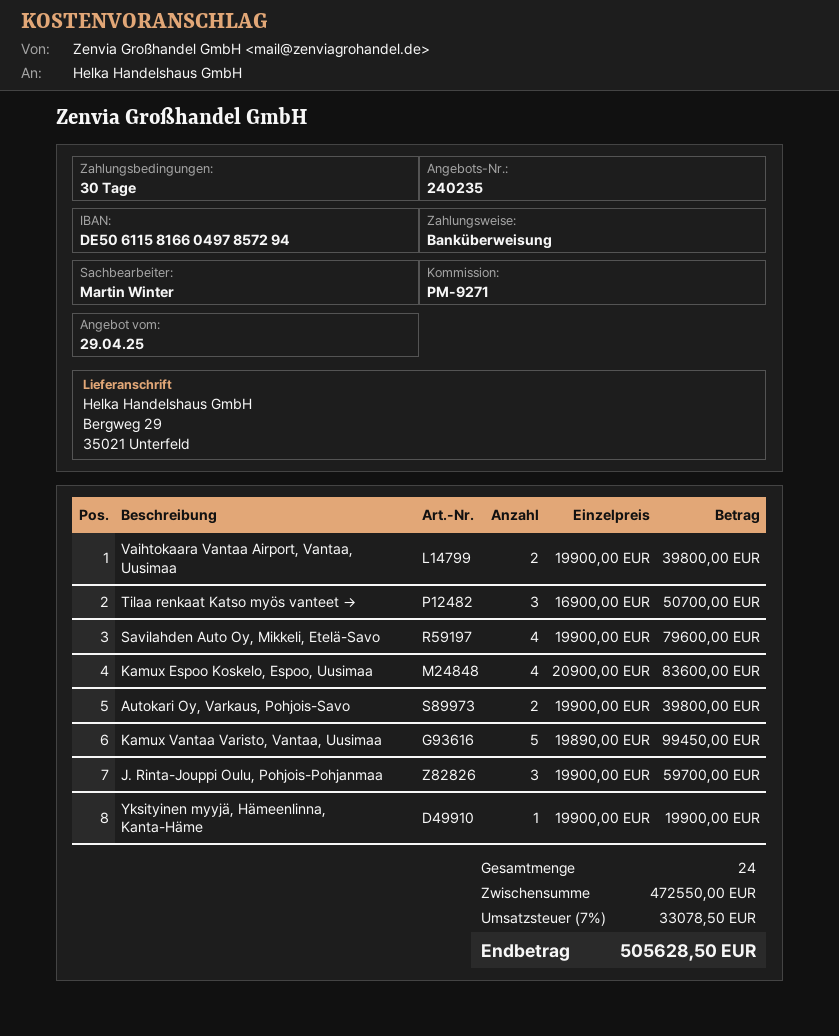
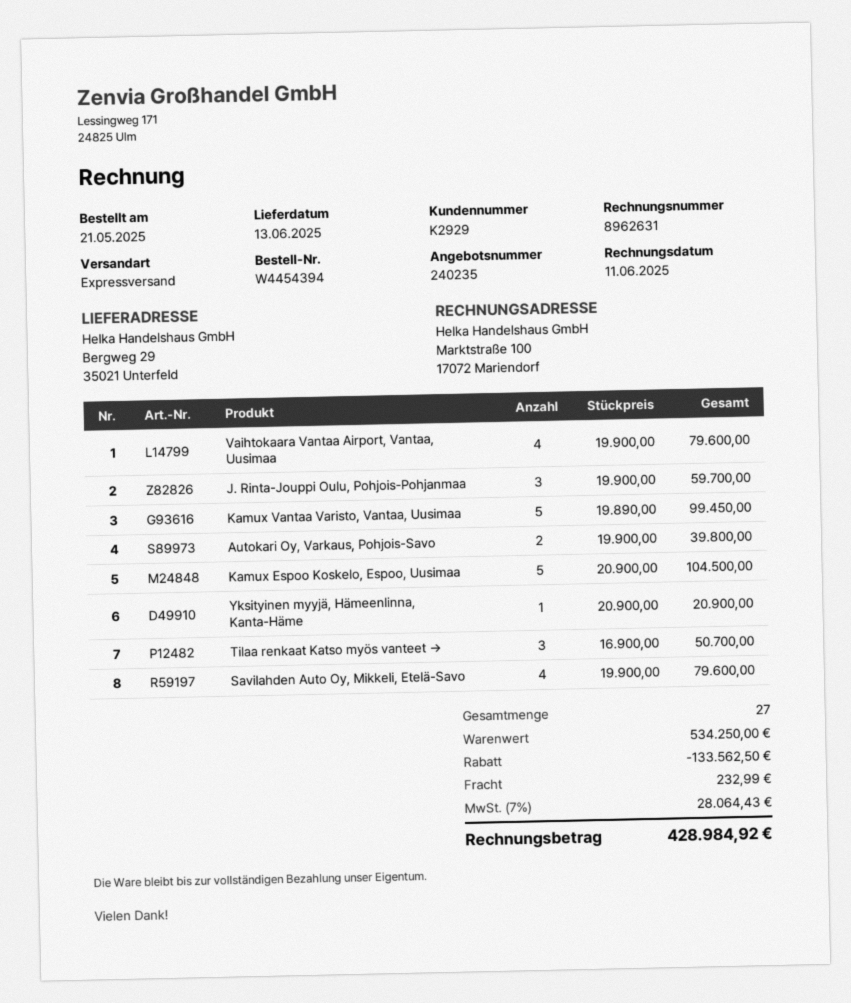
Vaihtokaara Vantaa Airport, Vantaa, Uusimaa: 2 x 19900.00 = 39800.00 -> 4 x 19900.00 = 79600.00
Kamux Espoo Koskelo, Espoo, Uusimaa: 4 x 20900.00 = 83600.00 -> 5 x 20900.00 = 104500.00
Yksityinen myyjä, Hämeenlinna, Kanta-Häme: 1 x 19900.00 = 19900.00 -> 1 x 20900.00 = 20900.00
total quantity: 24 -> 27
subtotal: 472550.00 -> 534250.00
discount: none -> 133562.50
shipping: none -> 232.99
tax: 7% = 33078.50 -> 7% = 28064.43
total: 505628.50 -> 428984.92

